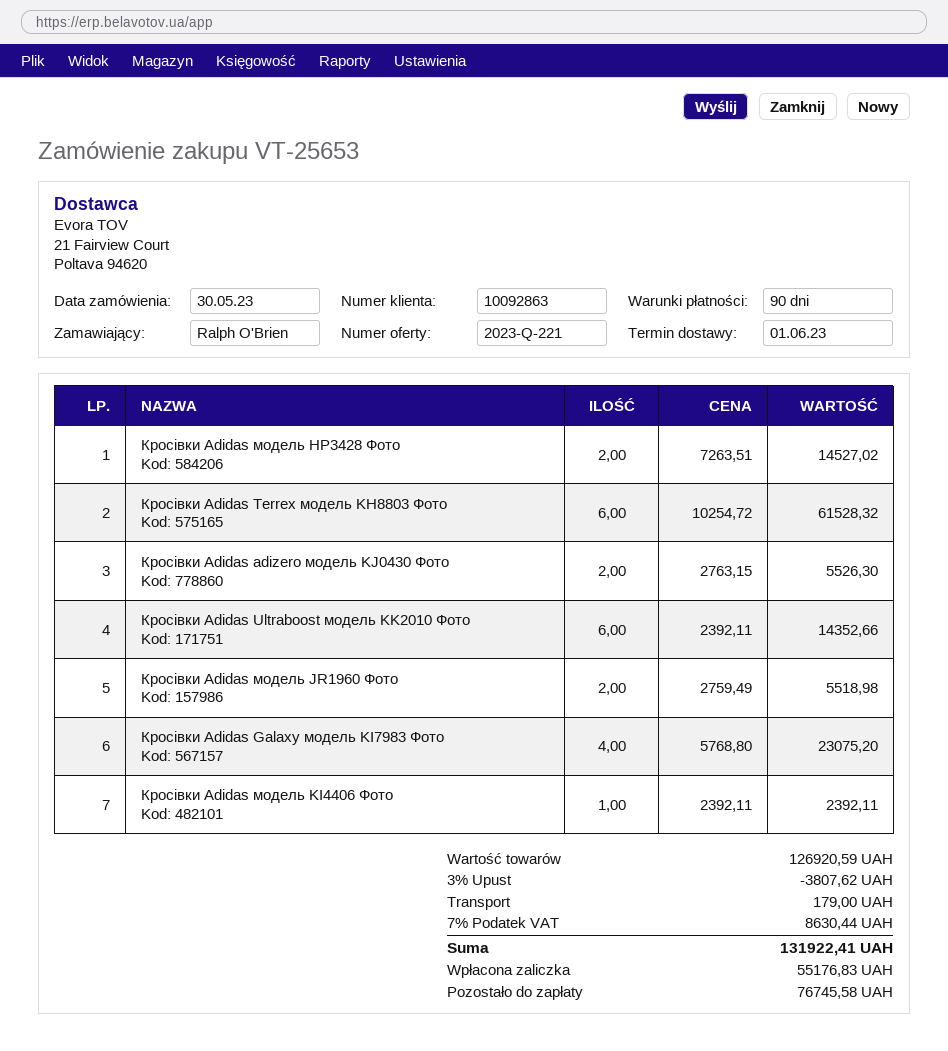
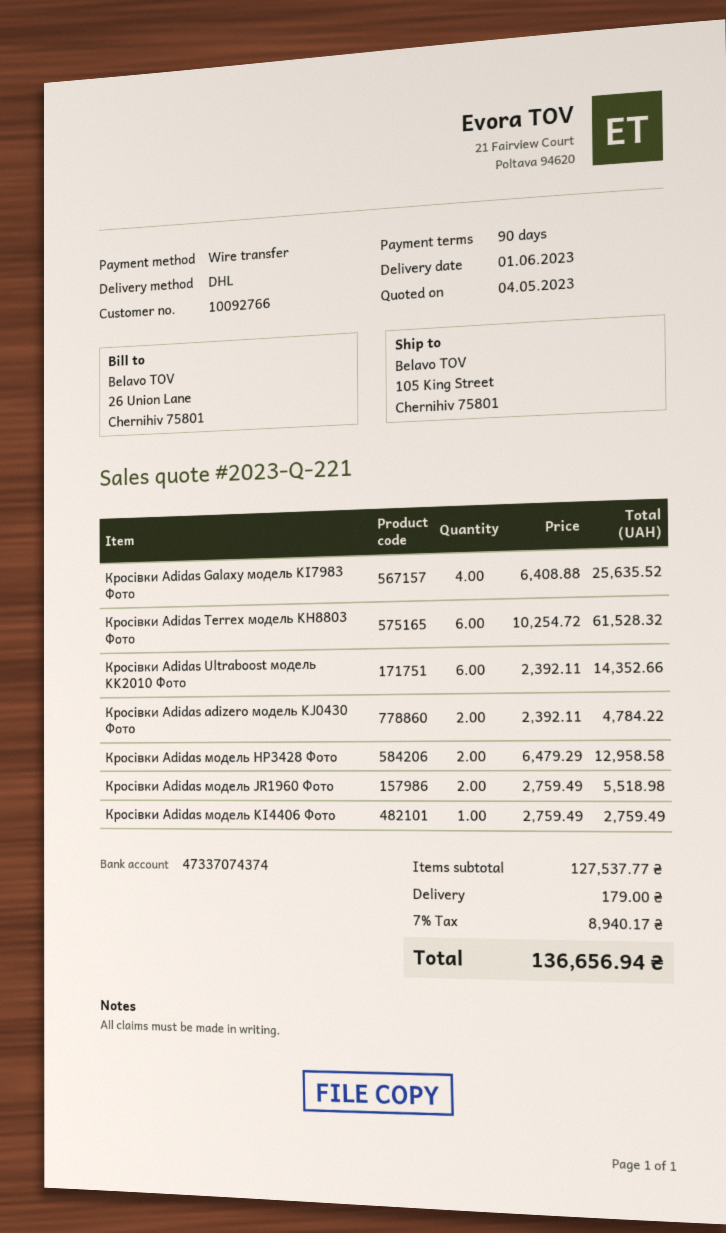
customer number: 10092863 -> 10092766
Кросівки Adidas модель HP3428 Фото: 2 x 7263.51 = 14527.02 -> 2 x 6479.29 = 12958.58
Кросівки Adidas adizero модель KJ0430 Фото: 2 x 2763.15 = 5526.30 -> 2 x 2392.11 = 4784.22
Кросівки Adidas Galaxy модель KI7983 Фото: 4 x 5768.80 = 23075.20 -> 4 x 6408.88 = 25635.52
Кросівки Adidas модель KI4406 Фото: 1 x 2392.11 = 2392.11 -> 1 x 2759.49 = 2759.49
subtotal: 126920.59 -> 127537.77
discount: 3% = 3807.62 -> none
tax: 7% = 8630.44 -> 7% = 8940.17
total: 131922.41 -> 136656.94

